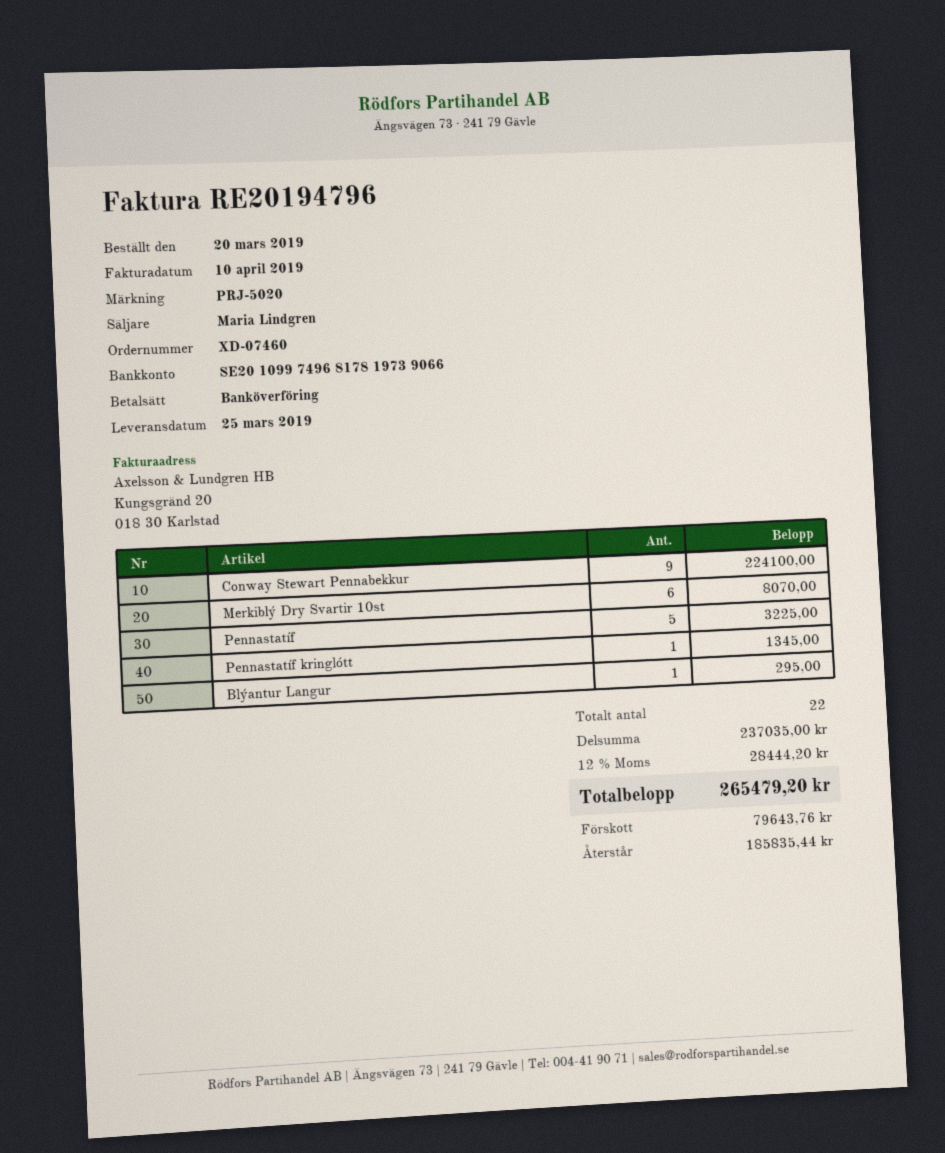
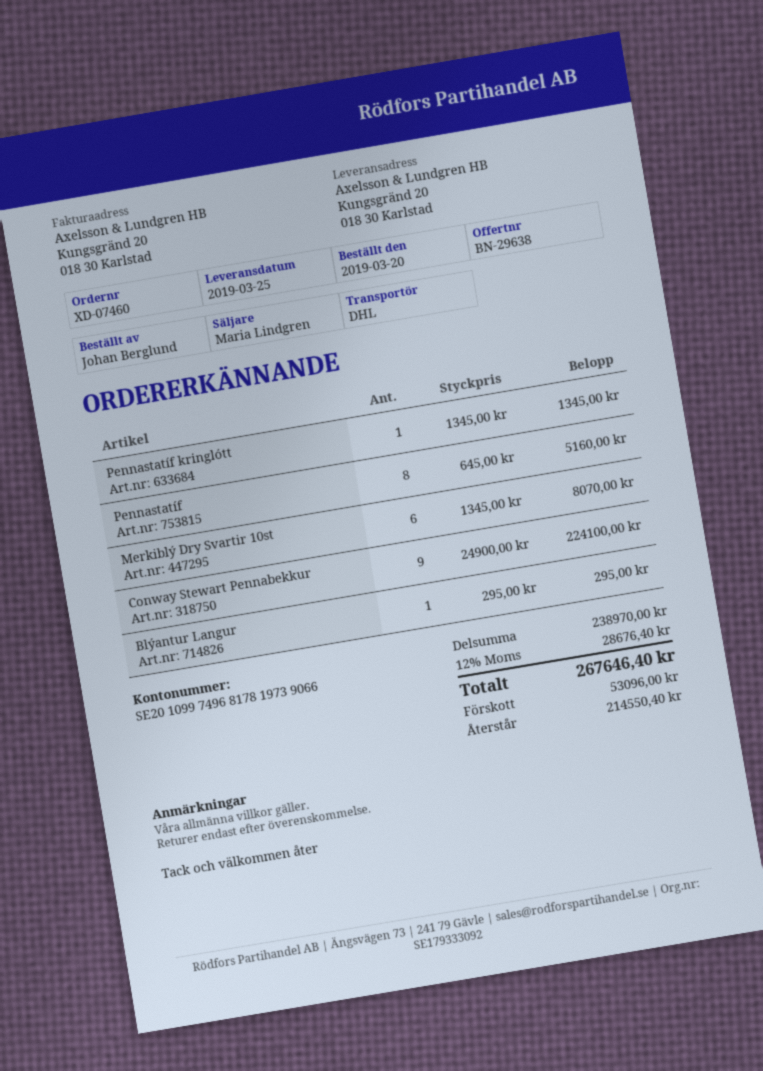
Pennastatíf: 5 for 3225.00 -> 8 for 5160.00
subtotal: 237035.00 -> 238970.00
tax: 12% = 28444.20 -> 12% = 28676.40
total: 265479.20 -> 267646.40
deposit: 79643.76 -> 53096.00
balance: 185835.44 -> 214550.40

